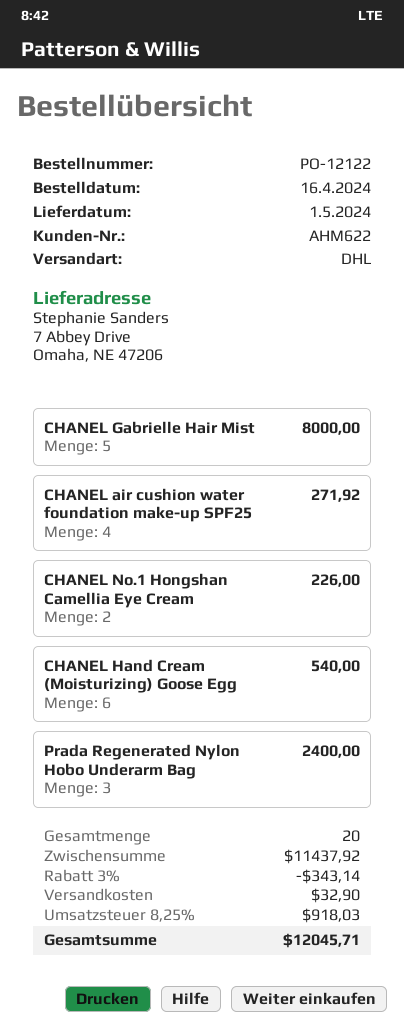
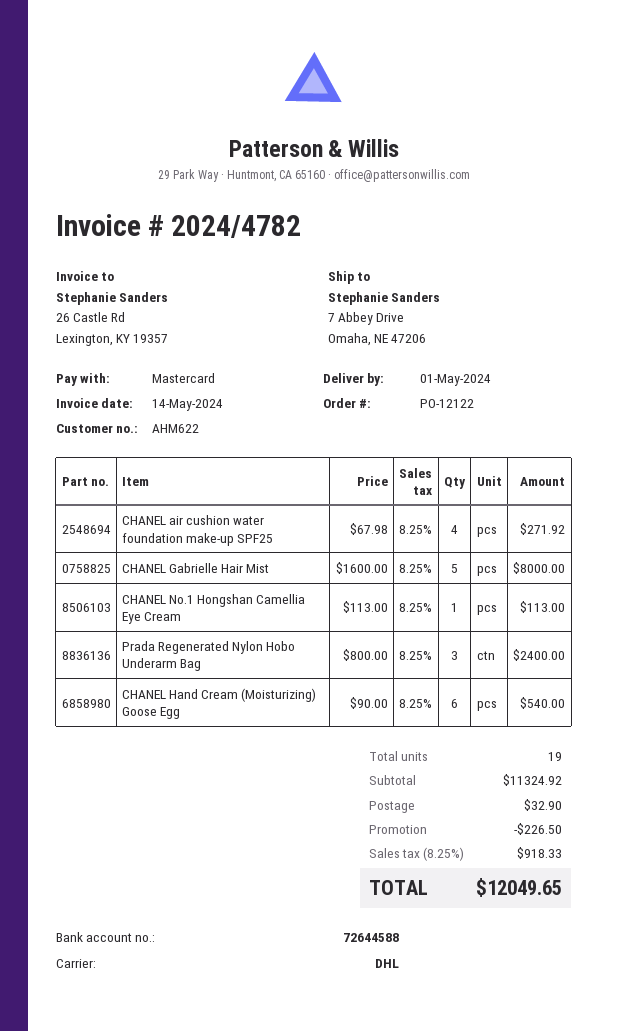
CHANEL No.1 Hongshan Camellia Eye Cream: 2 for 226.00 -> 1 for 113.00
total quantity: 20 -> 19
subtotal: 11437.92 -> 11324.92
discount: 343.14 -> 226.50
tax: 8.25% = 918.03 -> 8.25% = 918.33
total: 12045.71 -> 12049.65

